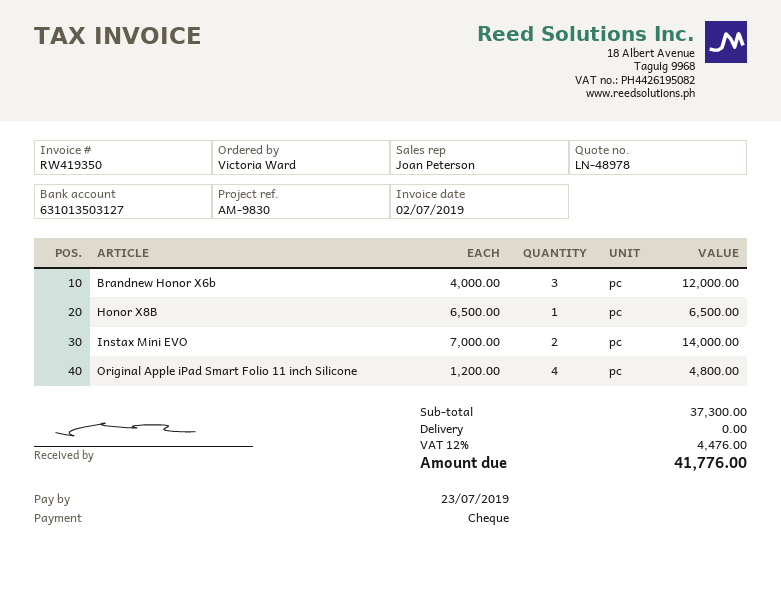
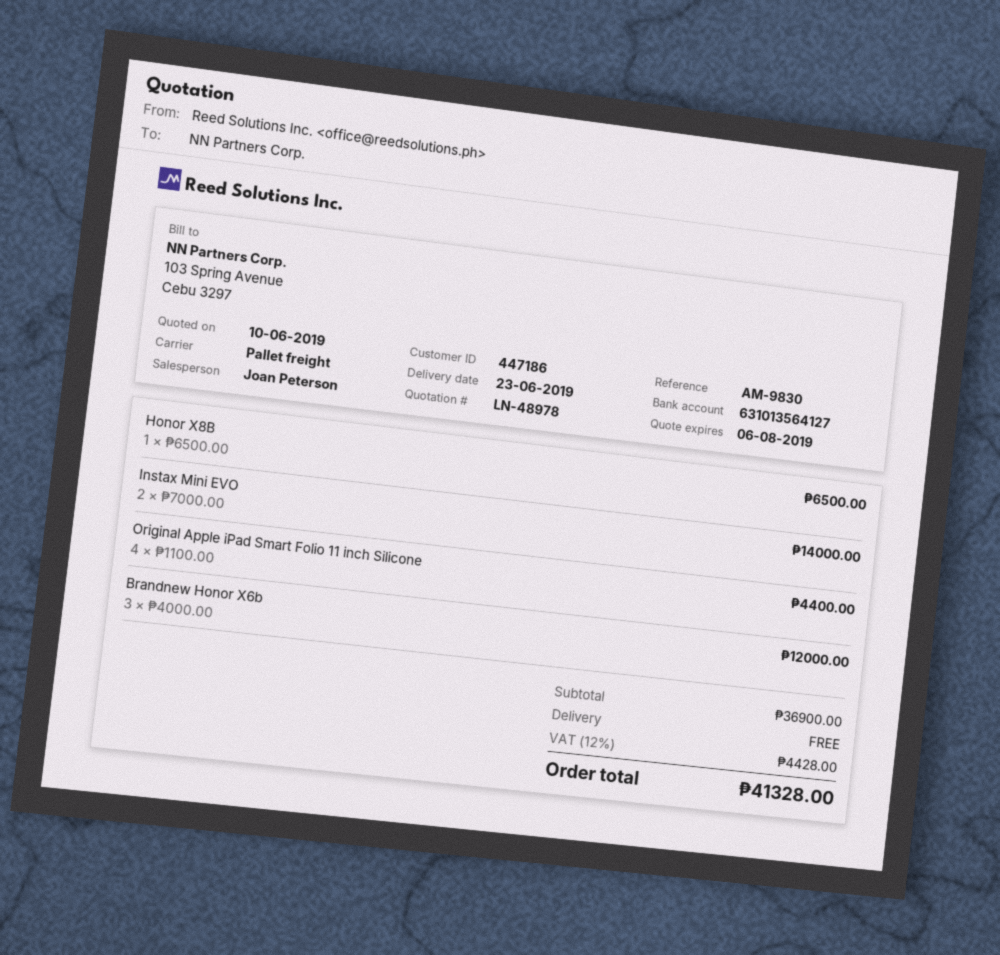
bank account: 631013503127 -> 631013564127
Original Apple iPad Smart Folio 11 inch Silicone: 4 x 1200.00 = 4800.00 -> 4 x 1100.00 = 4400.00
subtotal: 37300.00 -> 36900.00
tax: 12% = 4476.00 -> 12% = 4428.00
total: 41776.00 -> 41328.00

